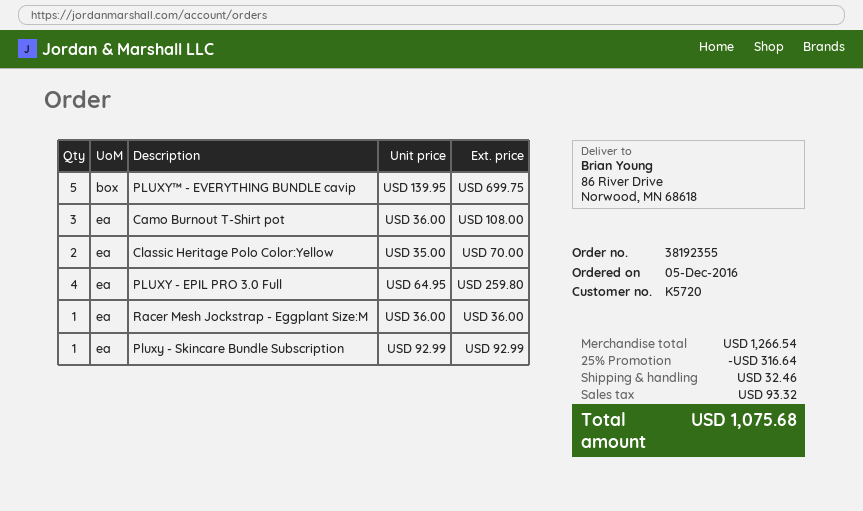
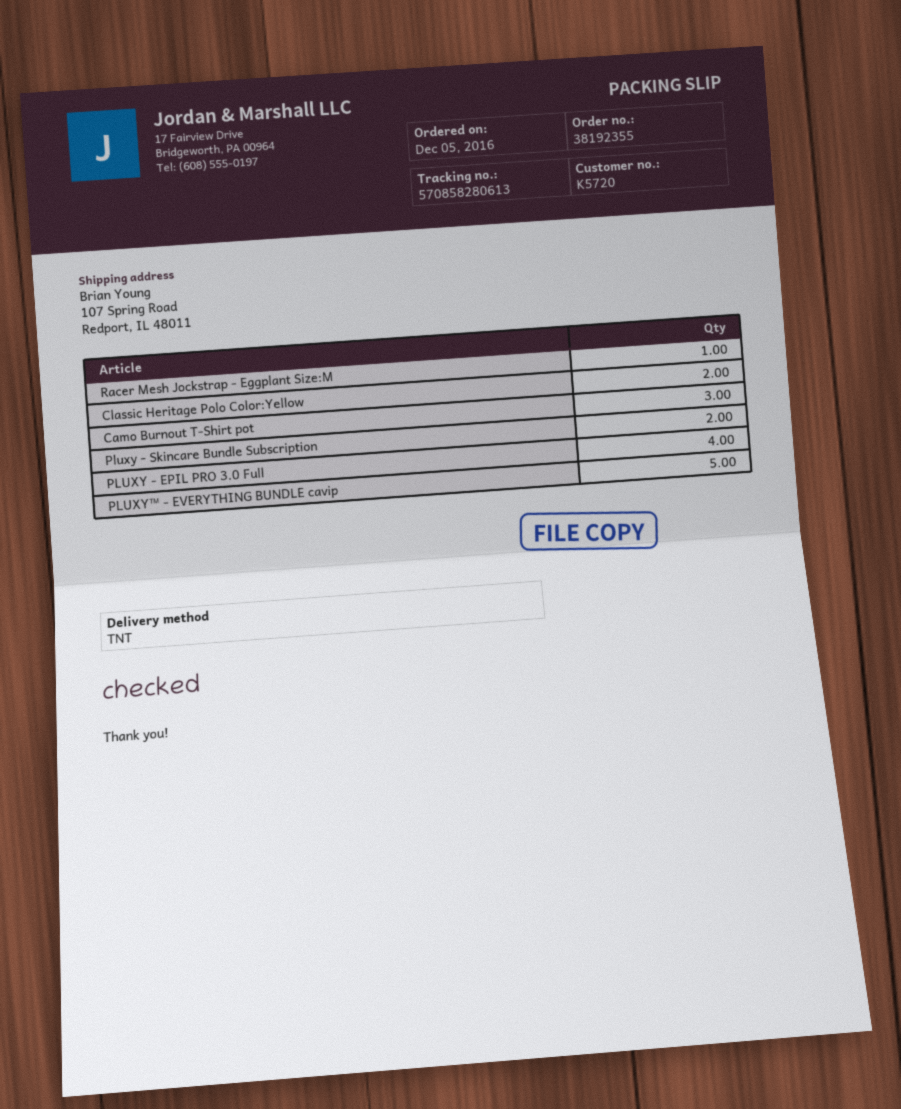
ship to: 86 River Drive, Norwood, MN 68618 -> 107 Spring Road, Redport, IL 48011
Pluxy - Skincare Bundle Subscription: 1 -> 2

